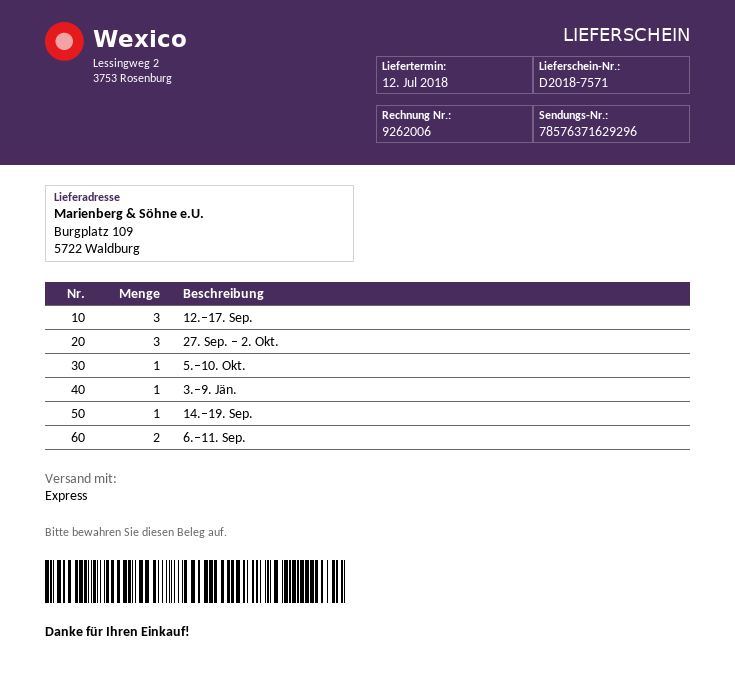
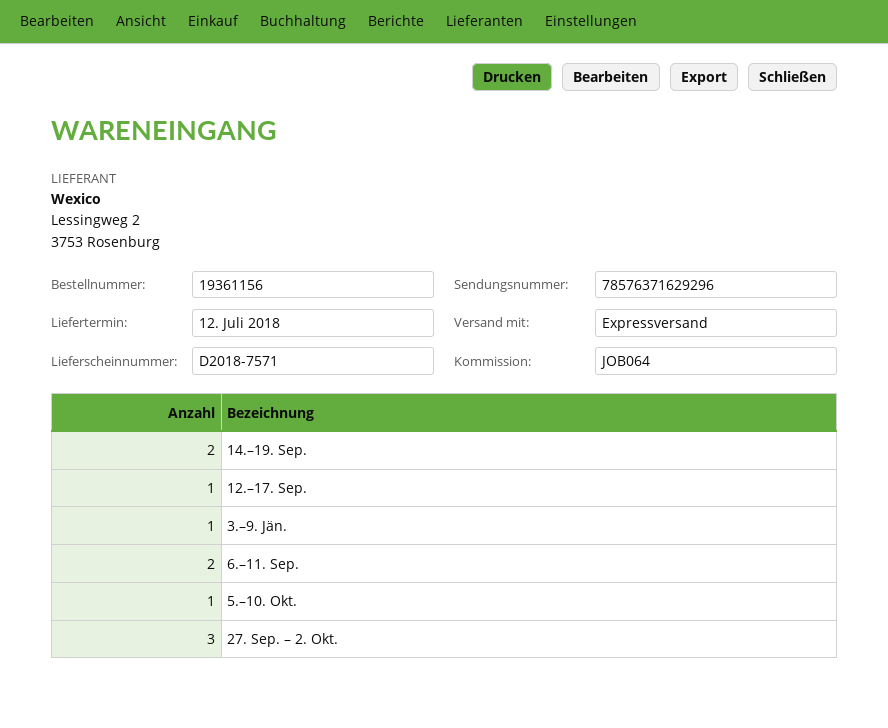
12.–17. Sep.: 3 -> 1
14.–19. Sep.: 1 -> 2

